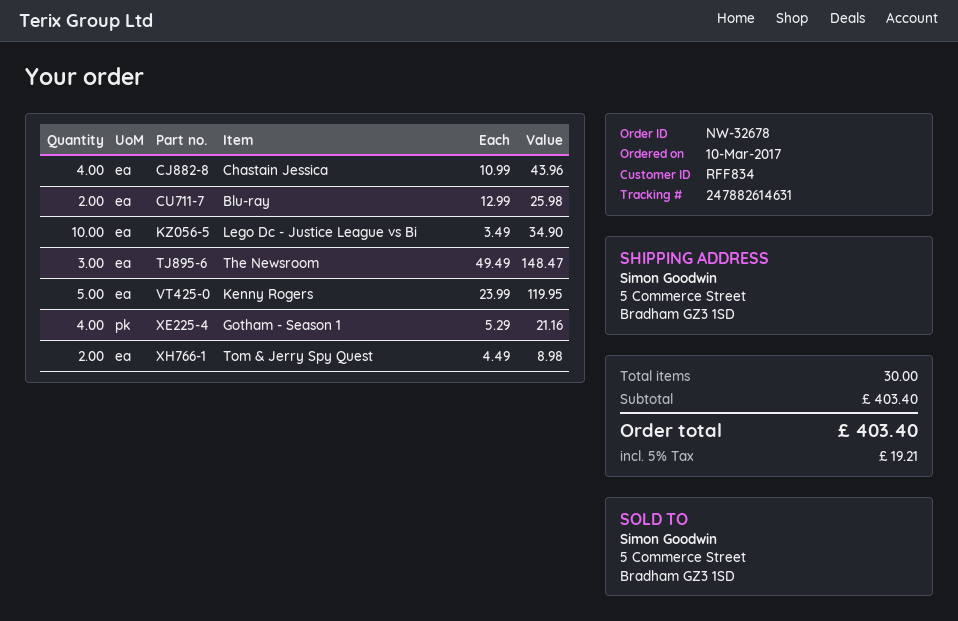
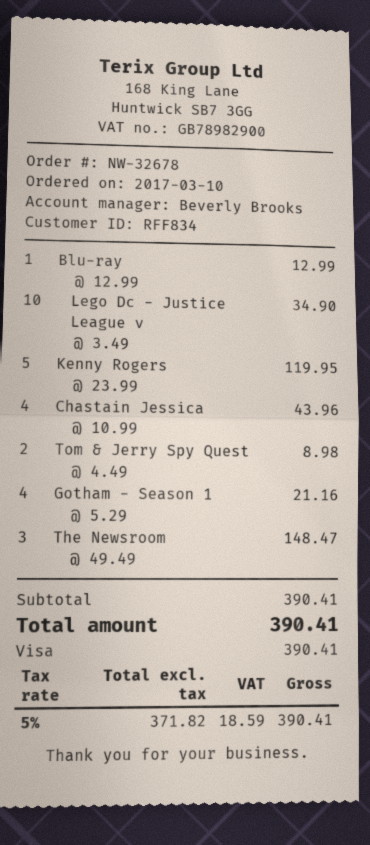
Blu-ray: 2 x 12.99 = 25.98 -> 1 x 12.99 = 12.99
subtotal: 403.40 -> 390.41
tax: 5% = 19.21 -> 5% = 18.59
total: 403.40 -> 390.41

